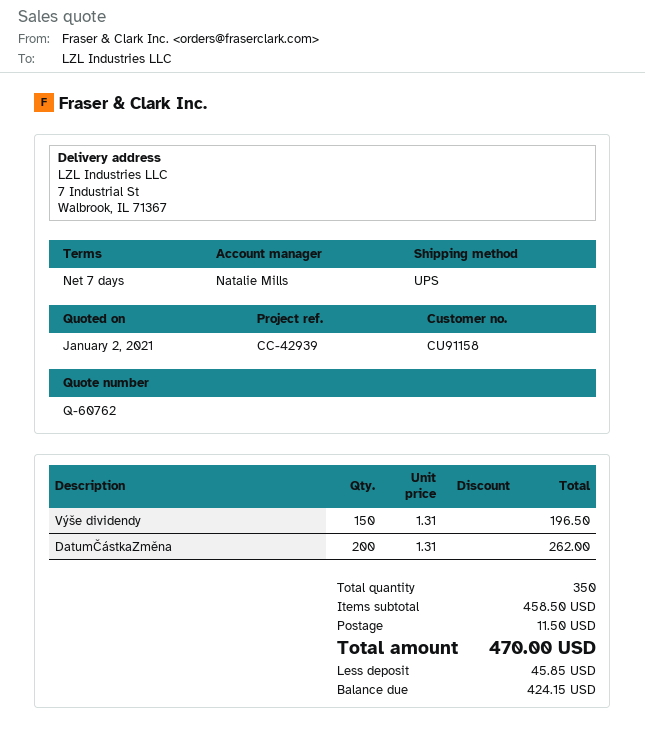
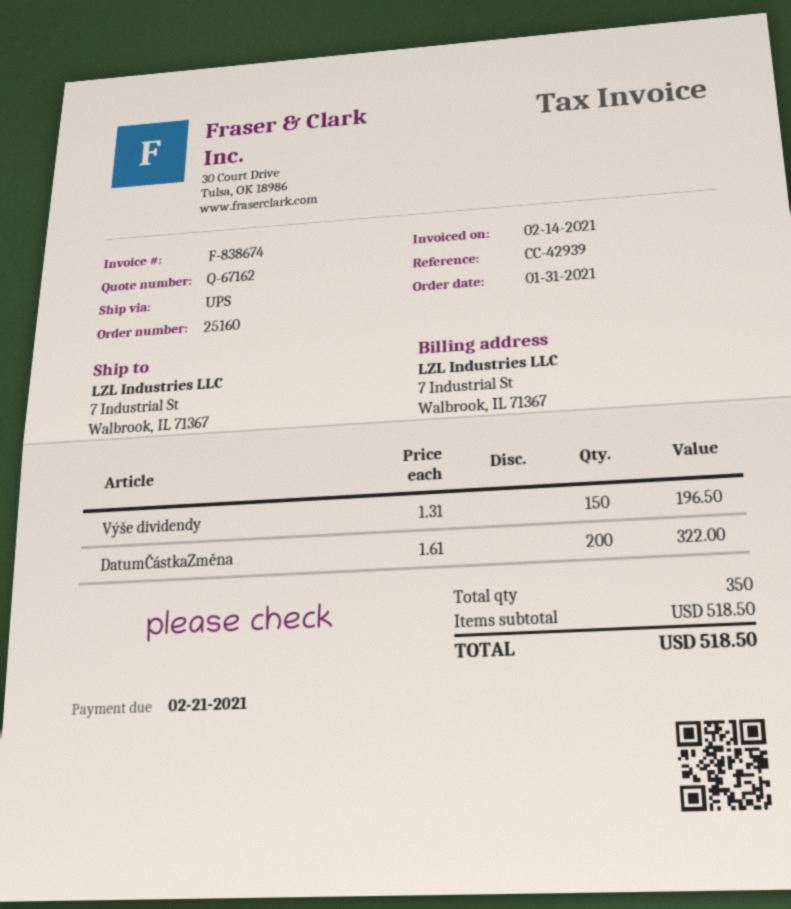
quote number: Q-60762 -> Q-67162
DatumČástkaZměna: 200 x 1.31 = 262.00 -> 200 x 1.61 = 322.00
subtotal: 458.50 -> 518.50
shipping: 11.50 -> none
total: 470.00 -> 518.50

